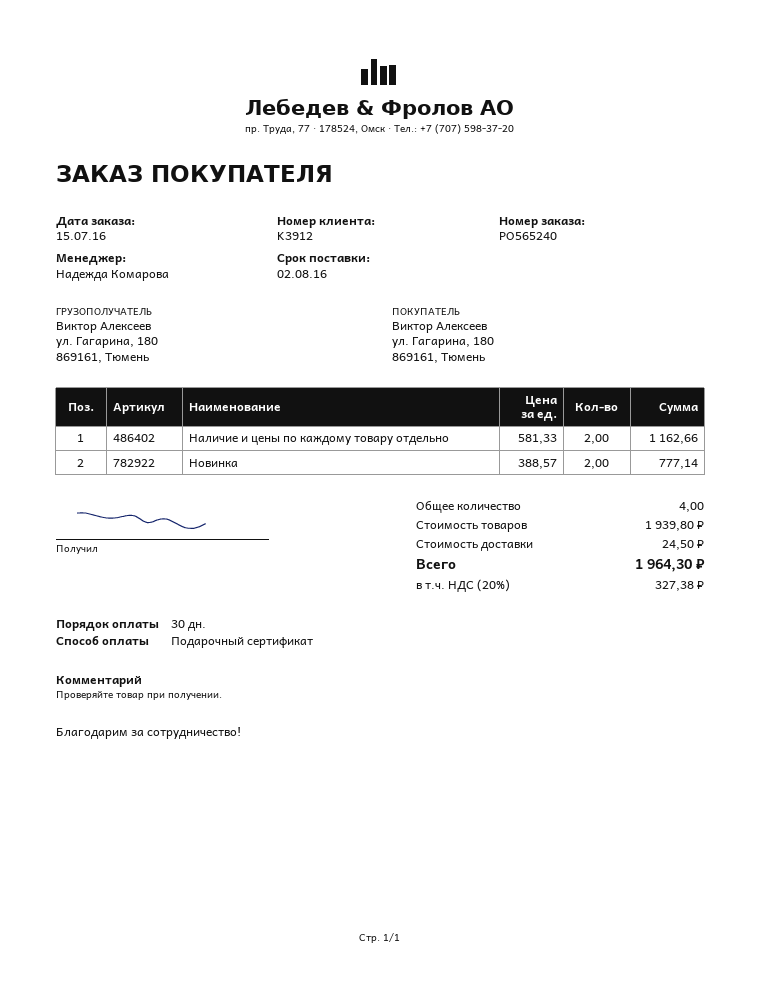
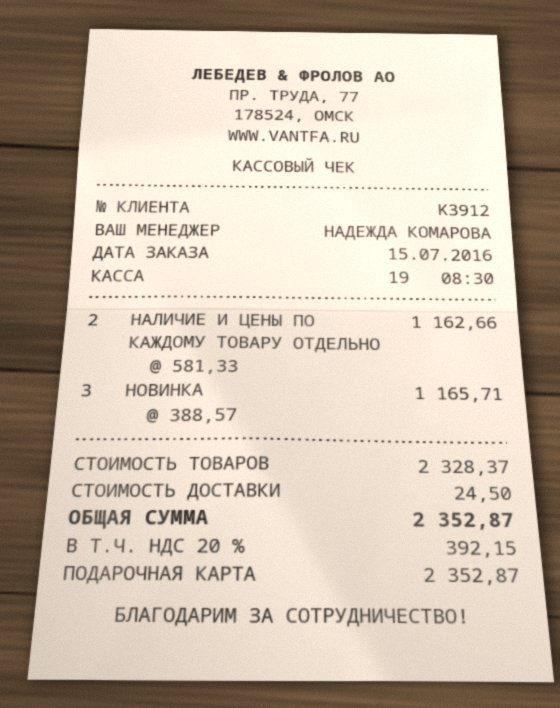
Новинка: 2 x 388.57 = 777.14 -> 3 x 388.57 = 1165.71
subtotal: 1939.80 -> 2328.37
tax: 20% = 327.38 -> 20% = 392.15
total: 1964.30 -> 2352.87

